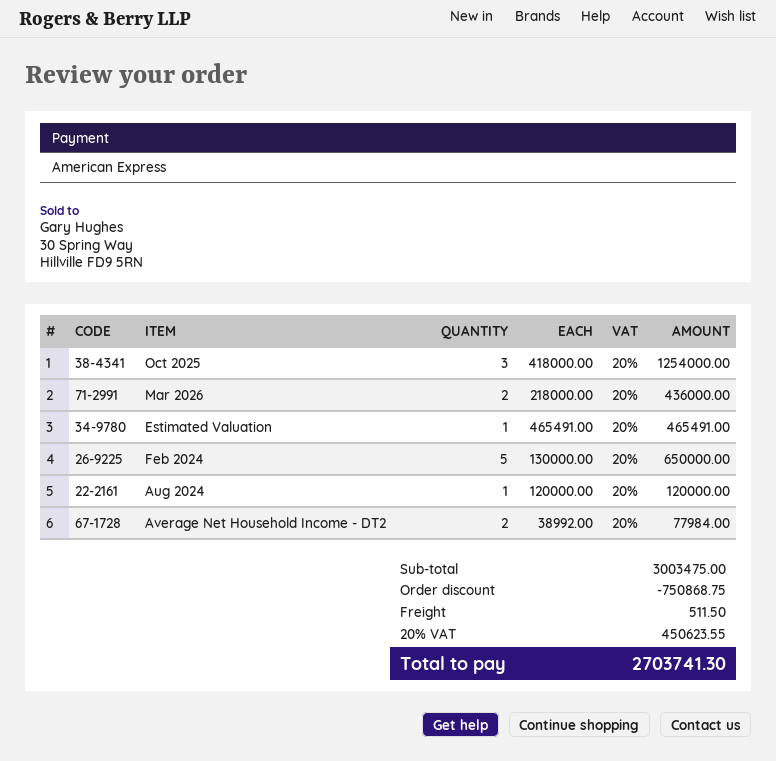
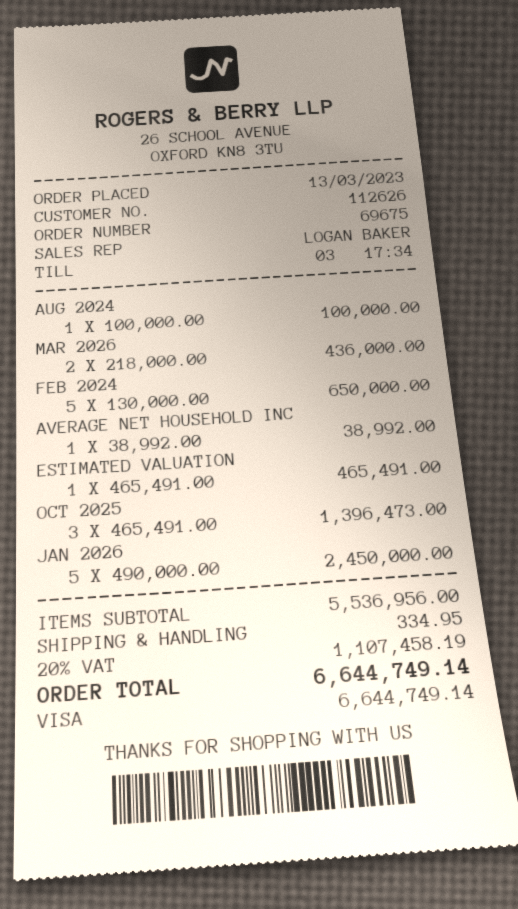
payment method: American Express -> Visa
Oct 2025: 3 x 418000.00 = 1254000.00 -> 3 x 465491.00 = 1396473.00
Aug 2024: 1 x 120000.00 = 120000.00 -> 1 x 100000.00 = 100000.00
Average Net Household Income - DT2: 2 x 38992.00 = 77984.00 -> 1 x 38992.00 = 38992.00
JAN 2026: none -> 5 x 490000.00 = 2450000.00
subtotal: 3003475.00 -> 5536956.00
discount: 750868.75 -> none
shipping: 511.50 -> 334.95
tax: 20% = 450623.55 -> 20% = 1107458.19
total: 2703741.30 -> 6644749.14

